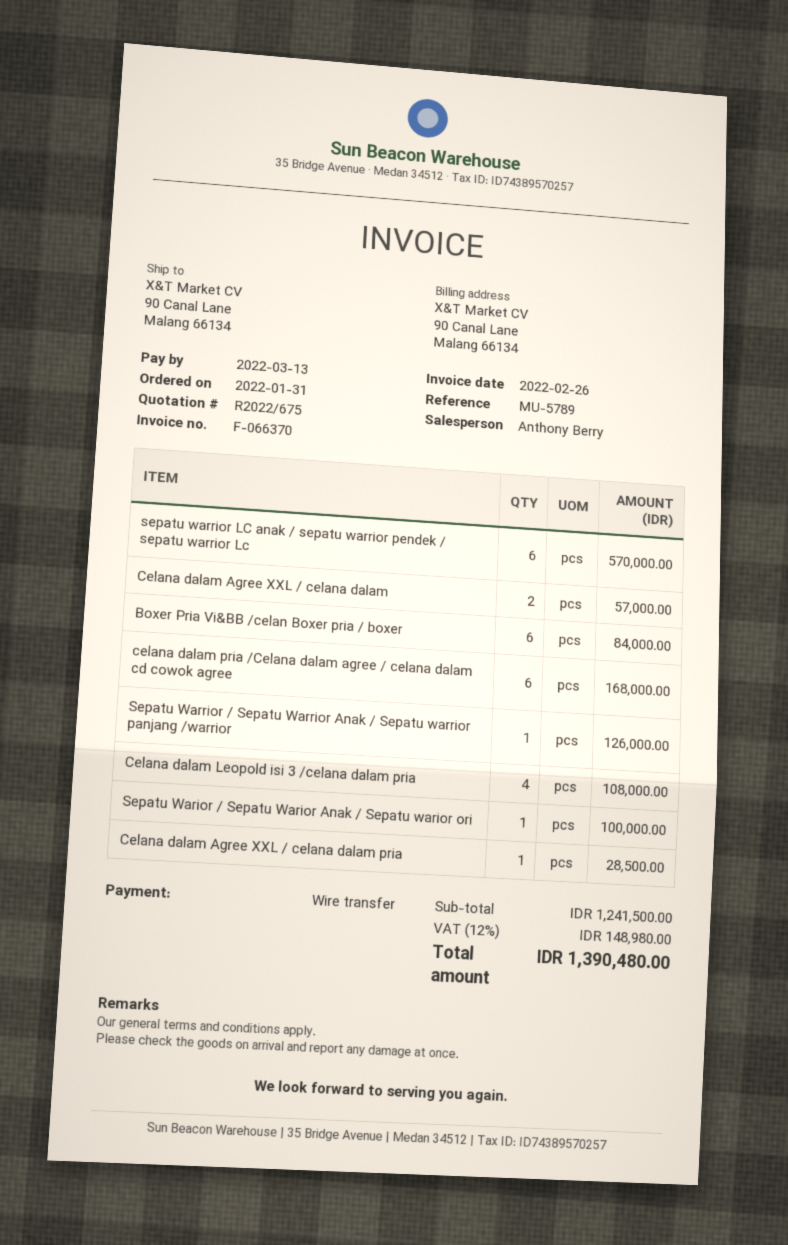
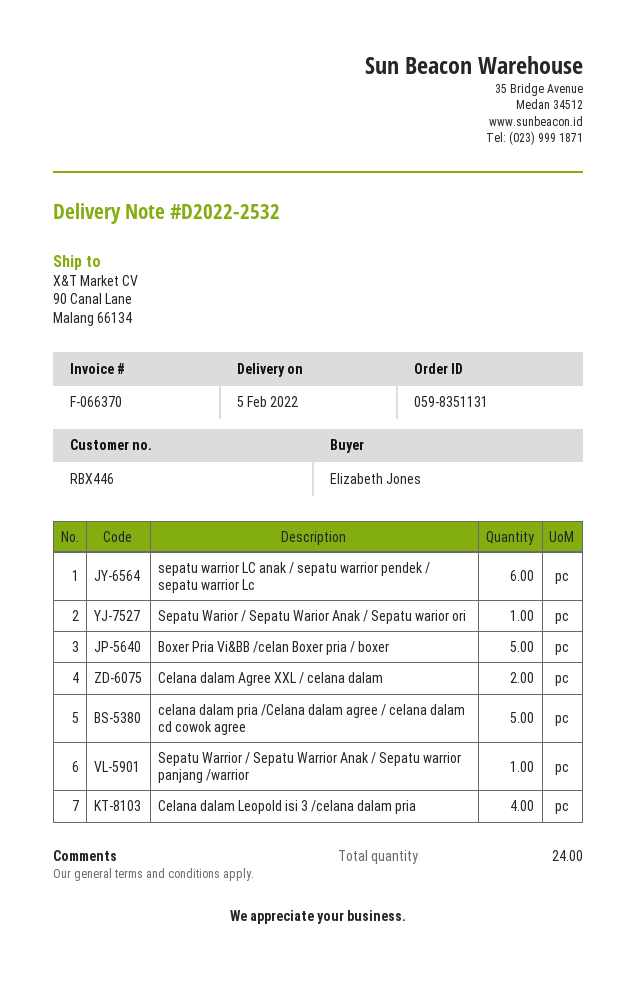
Boxer Pria Vi&BB /celan Boxer pria / boxer: 6 -> 5
celana dalam pria /Celana dalam agree / celana dalam cd cowok agree: 6 -> 5
Celana dalam Agree XXL / celana dalam pria: 1 -> none

